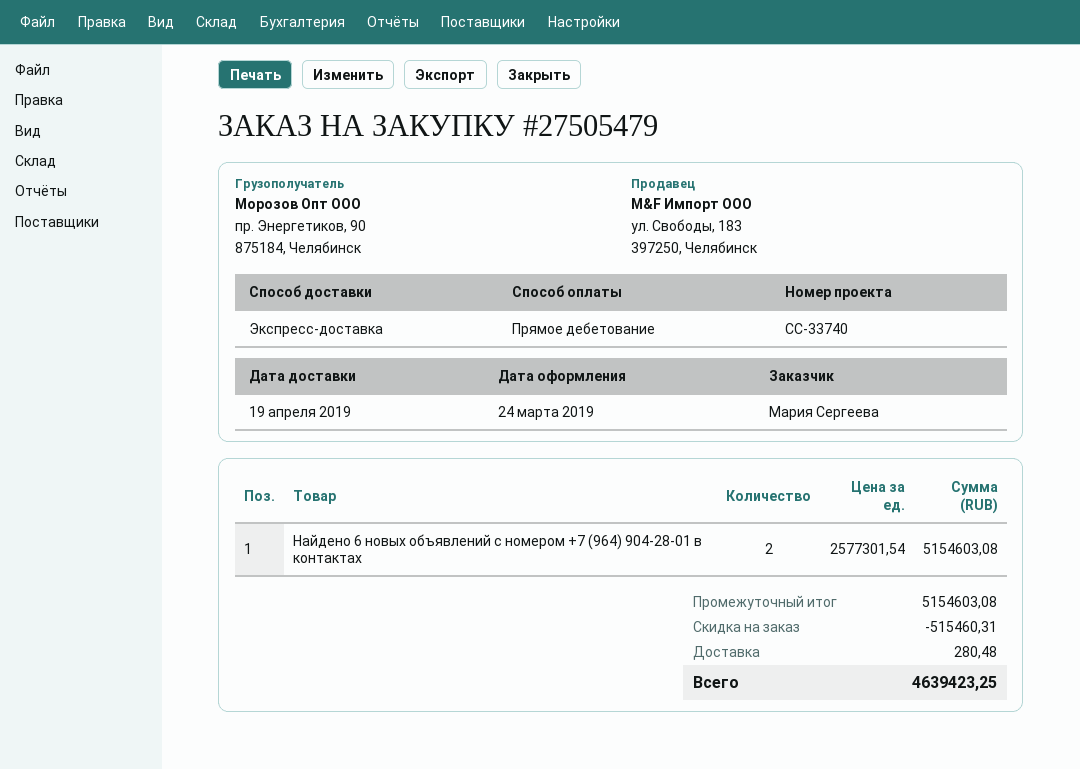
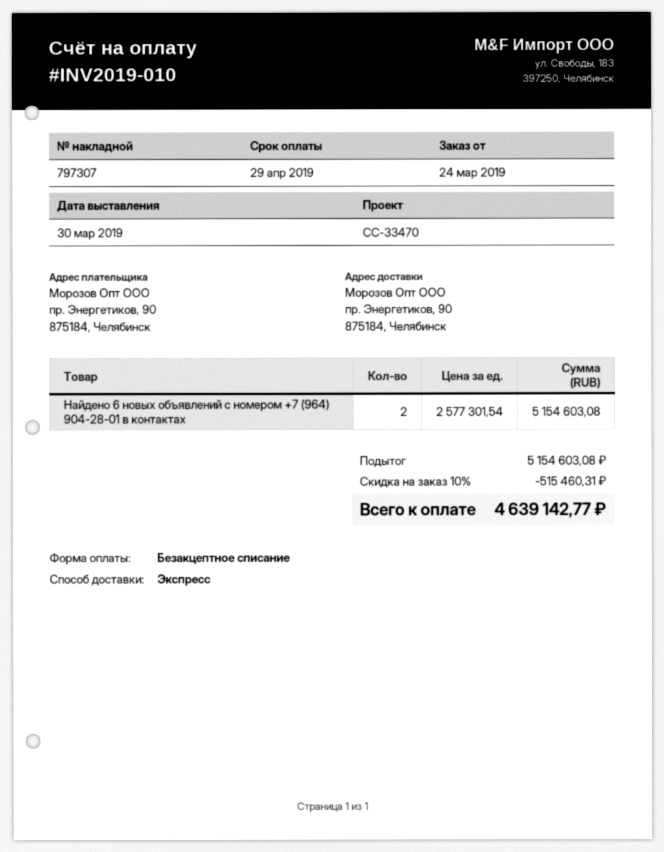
reference: CC-33740 -> CC-33470
shipping: 280.48 -> none
total: 4639423.25 -> 4639142.77

